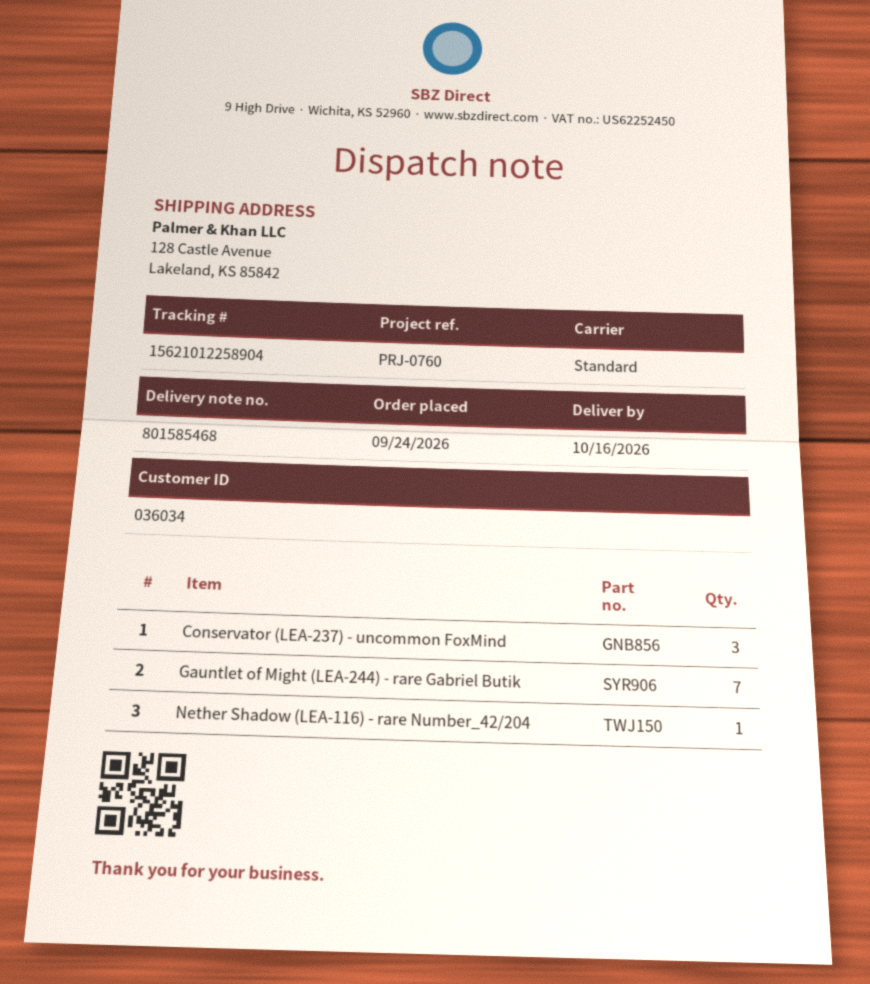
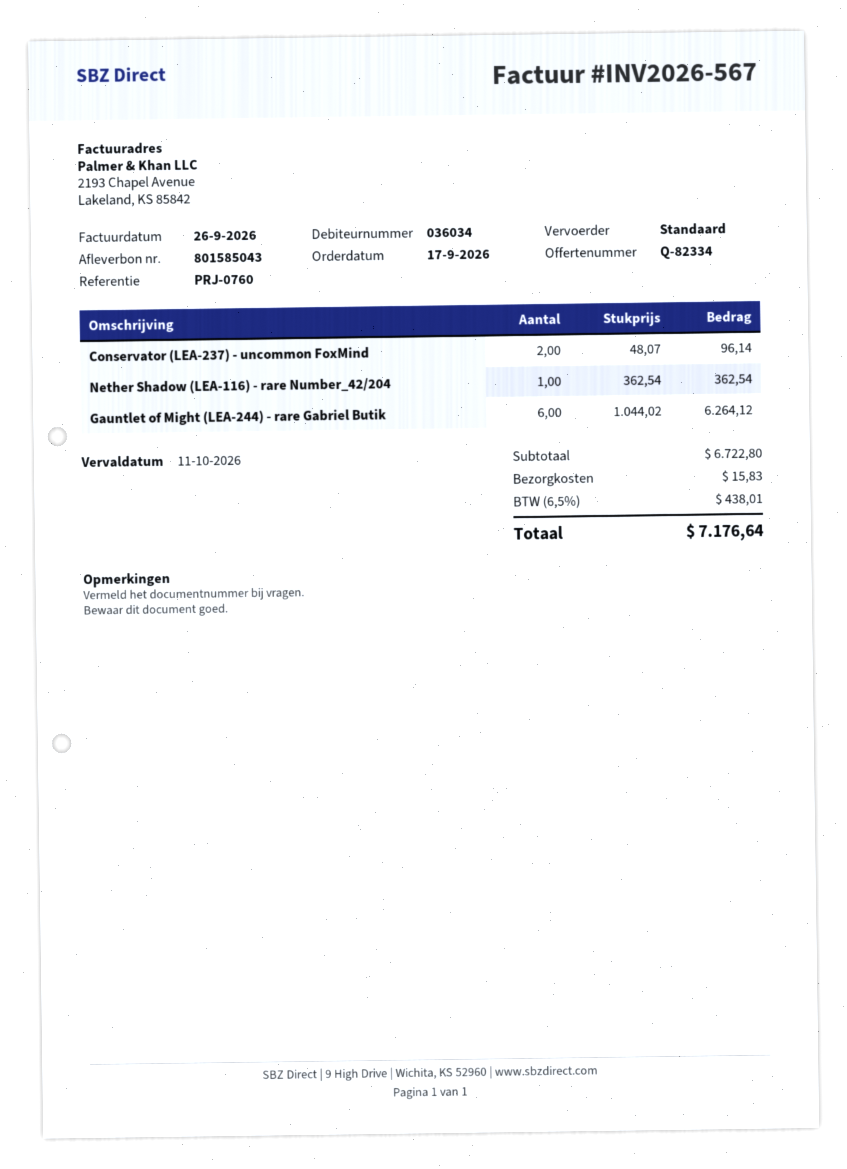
order date: 2026-09-24 -> 2026-09-17
delivery note number: 801585468 -> 801585043
Conservator (LEA-237) - uncommon FoxMind: 3 -> 2
Gauntlet of Might (LEA-244) - rare Gabriel Butik: 7 -> 6

